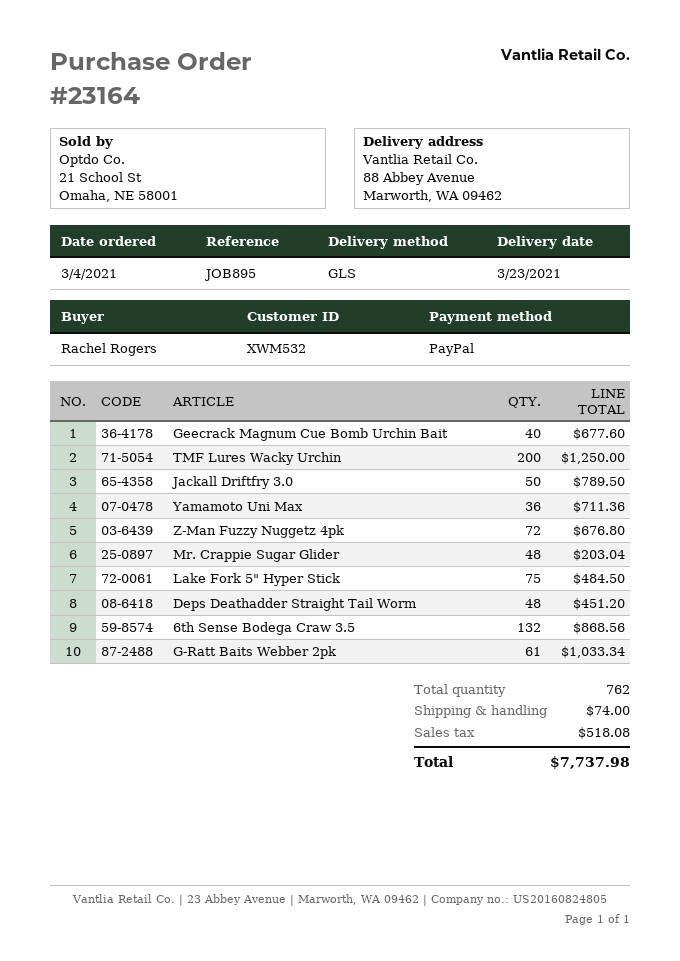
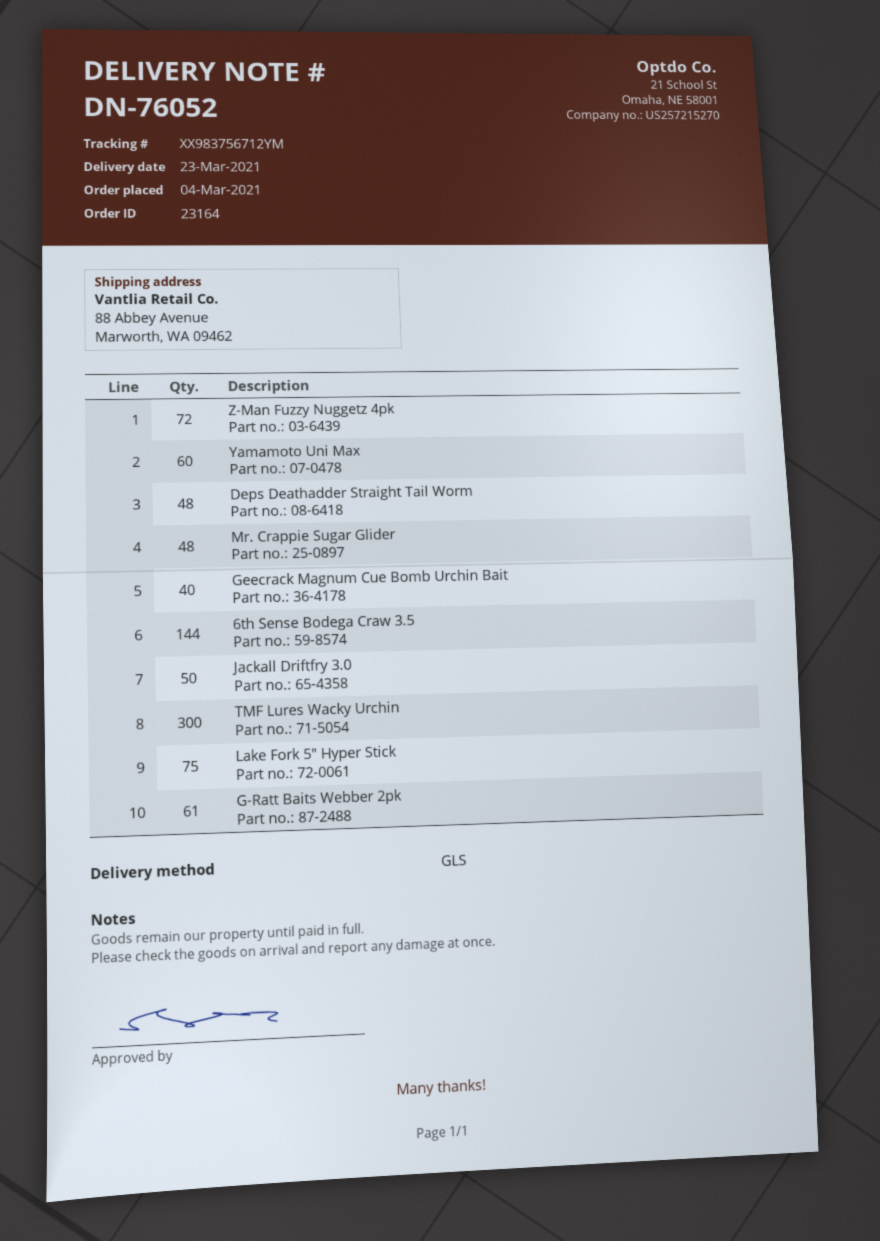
TMF Lures Wacky Urchin: 200 -> 300
Yamamoto Uni Max: 36 -> 60
6th Sense Bodega Craw 3.5: 132 -> 144

